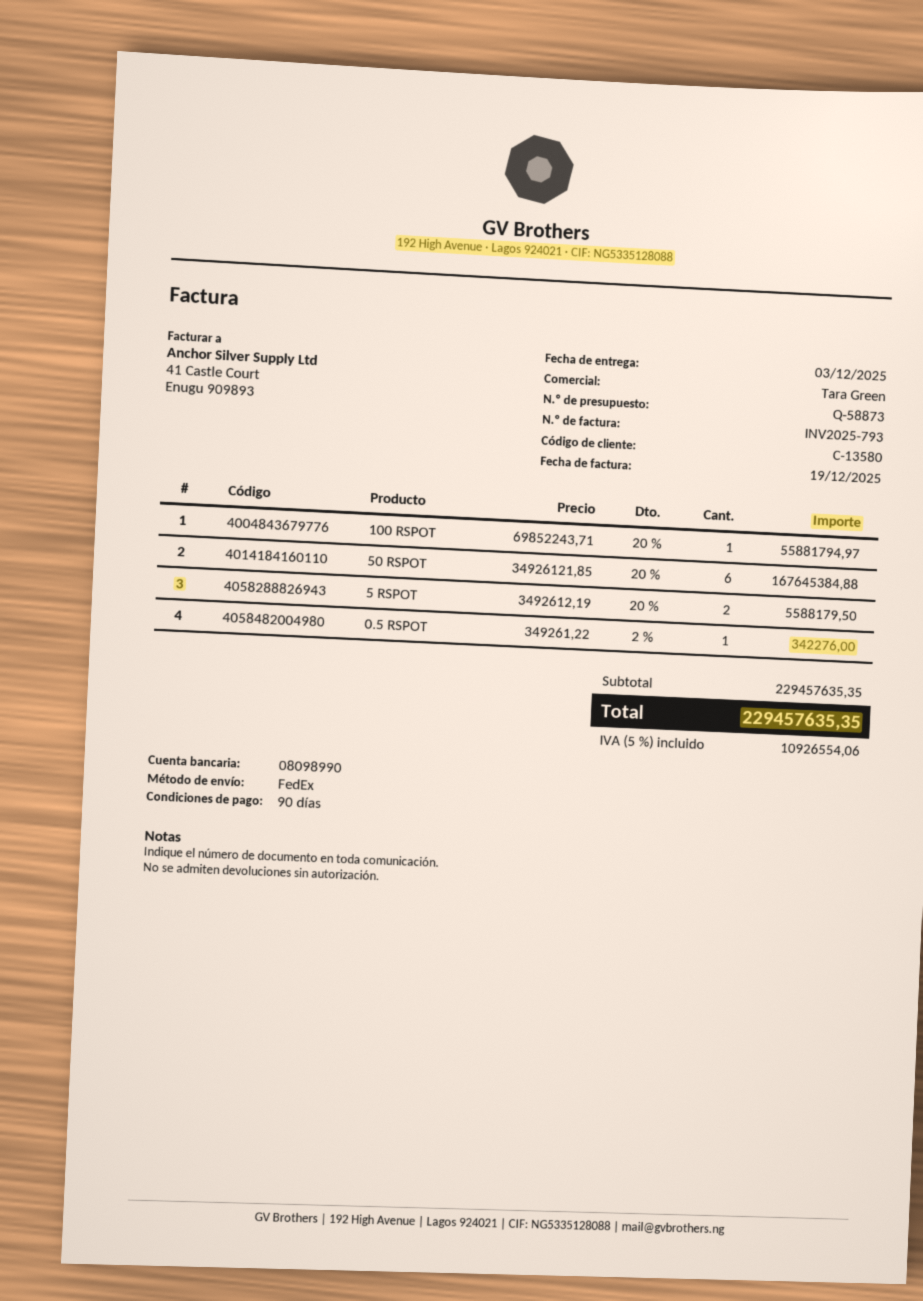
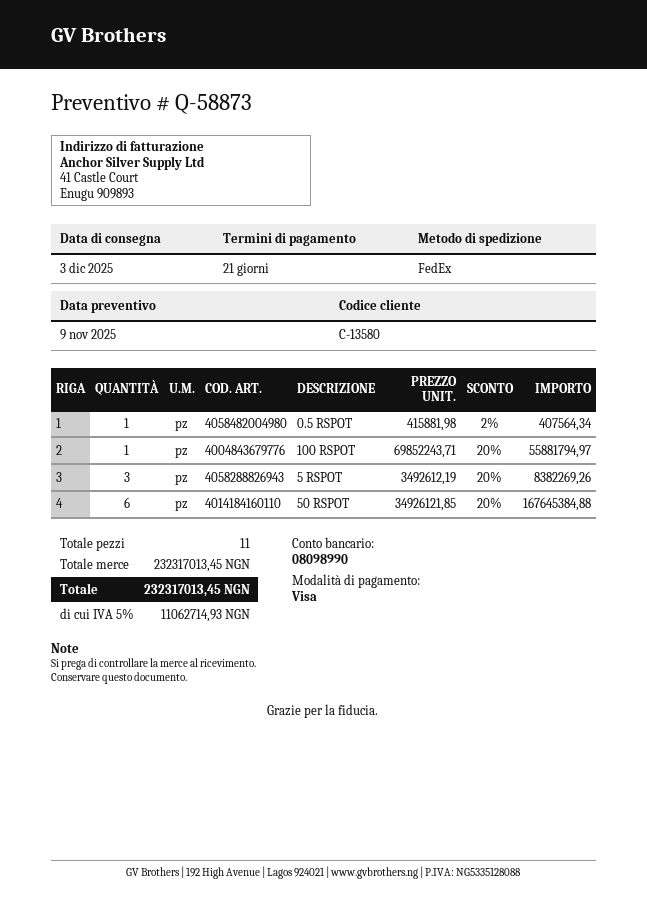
payment terms: 90 days -> 21 days
5 RSPOT: 2 x 3492612.19 - 20% = 5588179.50 -> 3 x 3492612.19 - 20% = 8382269.26
0.5 RSPOT: 1 x 349261.22 - 2% = 342276.00 -> 1 x 415881.98 - 2% = 407564.34
subtotal: 229457635.35 -> 232317013.45
tax: 5% = 10926554.06 -> 5% = 11062714.93
total: 229457635.35 -> 232317013.45

